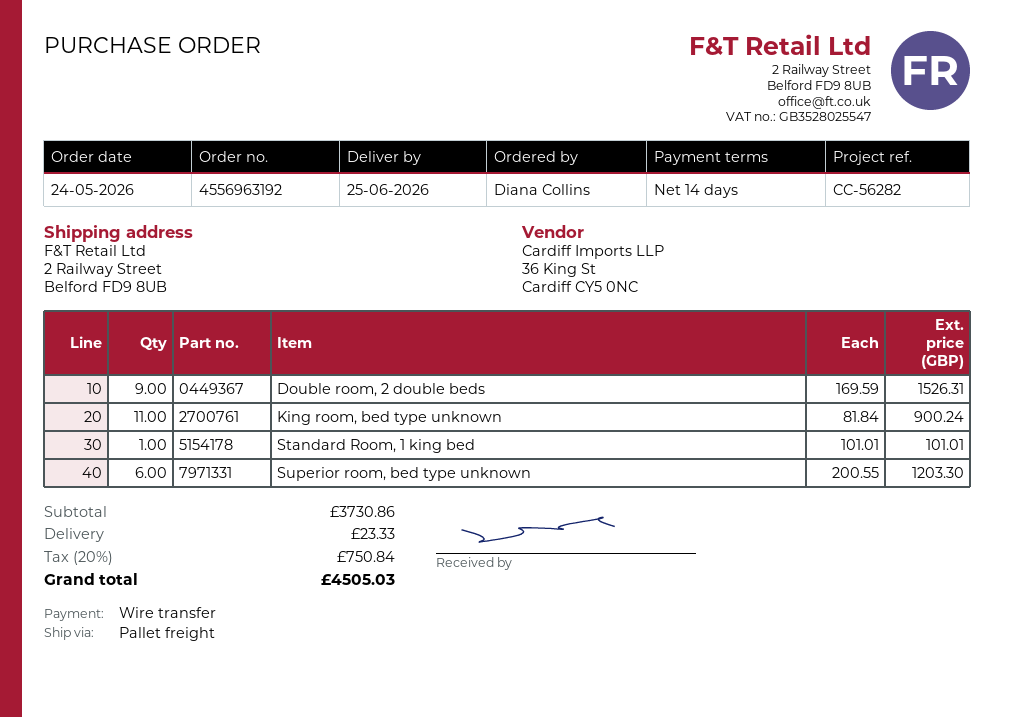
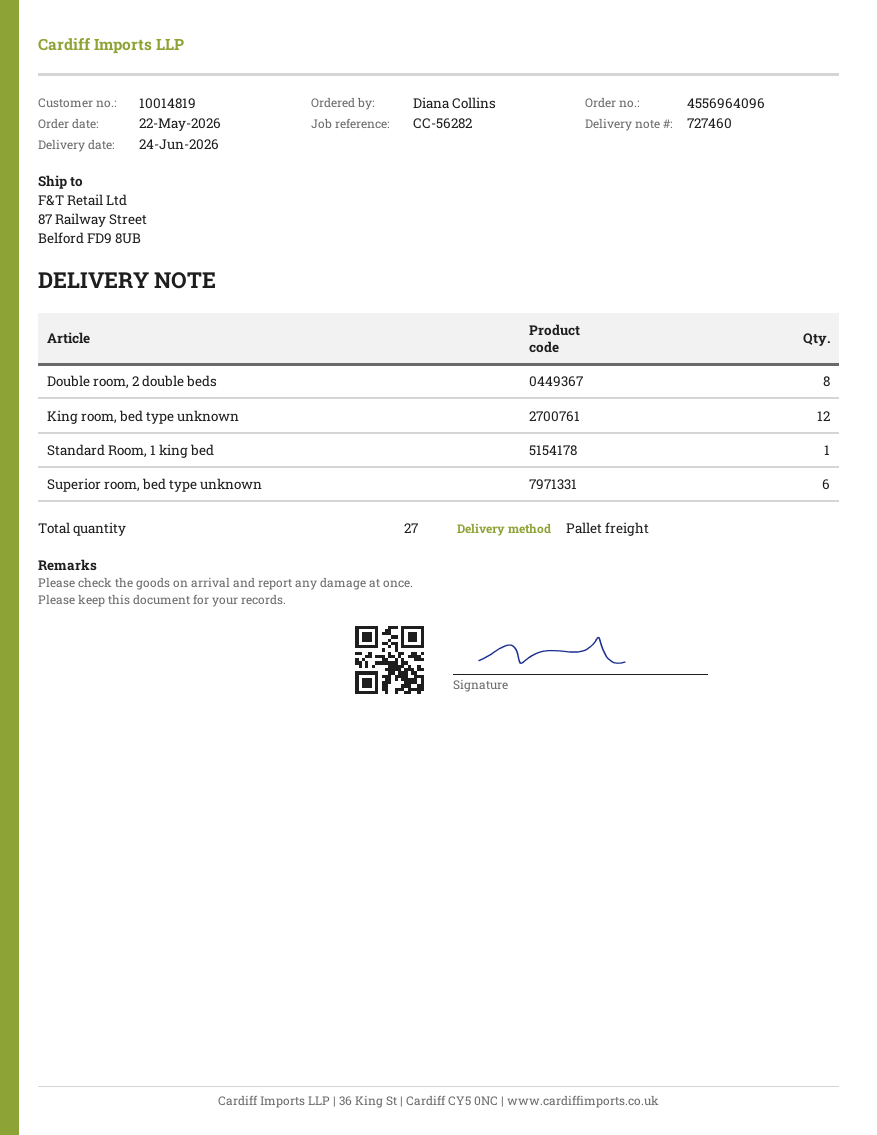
order number: 4556963192 -> 4556964096
order date: 2026-05-24 -> 2026-05-22
delivery date: 2026-06-25 -> 2026-06-24
ship to: 2 Railway Street, Belford FD9 8UB -> 87 Railway Street, Belford FD9 8UB
Double room, 2 double beds: 9 -> 8
King room, bed type unknown: 11 -> 12

